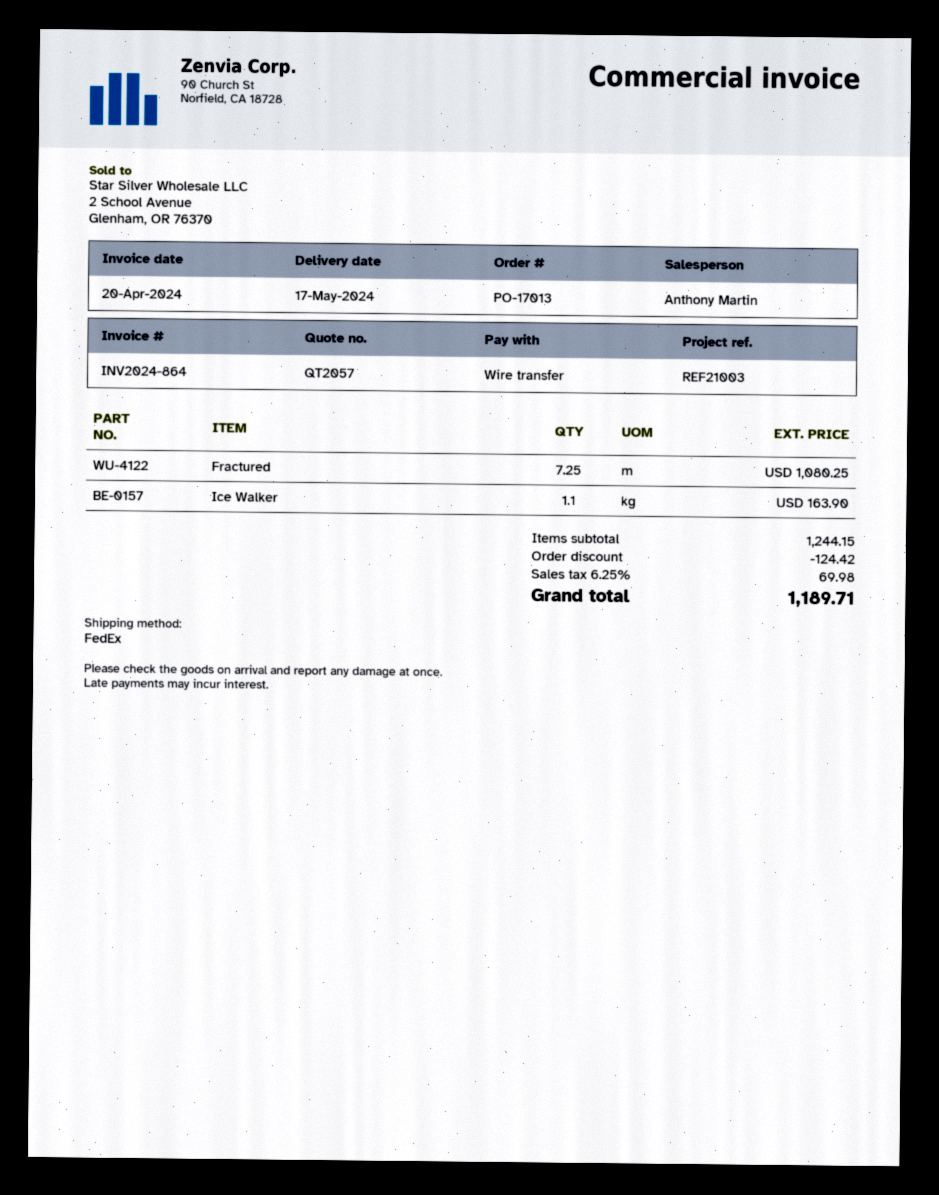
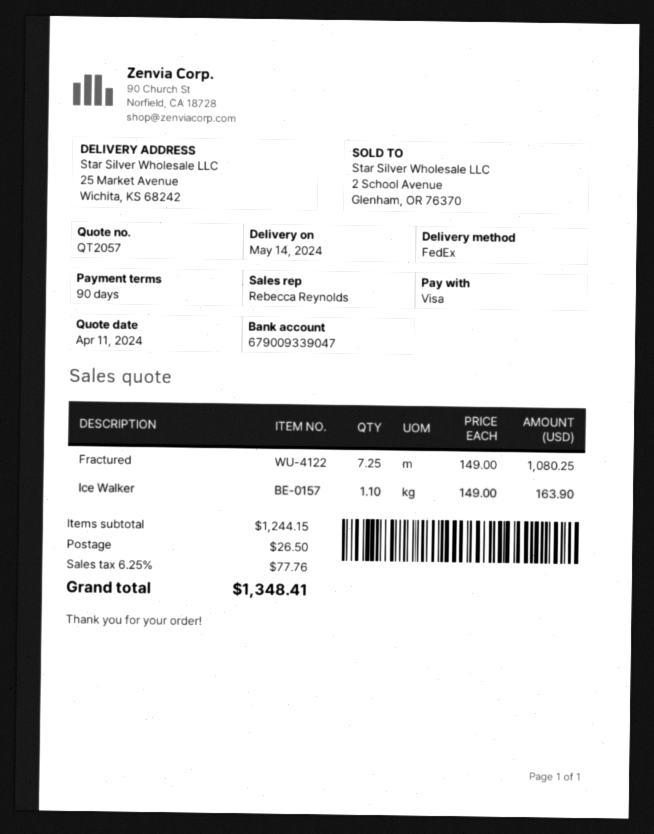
delivery date: 2024-05-17 -> 2024-05-14
sales rep: Anthony Martin -> Rebecca Reynolds
payment method: bank transfer -> Visa
discount: 124.42 -> none
shipping: none -> 26.50
tax: 6.25% = 69.98 -> 6.25% = 77.76
total: 1189.71 -> 1348.41

